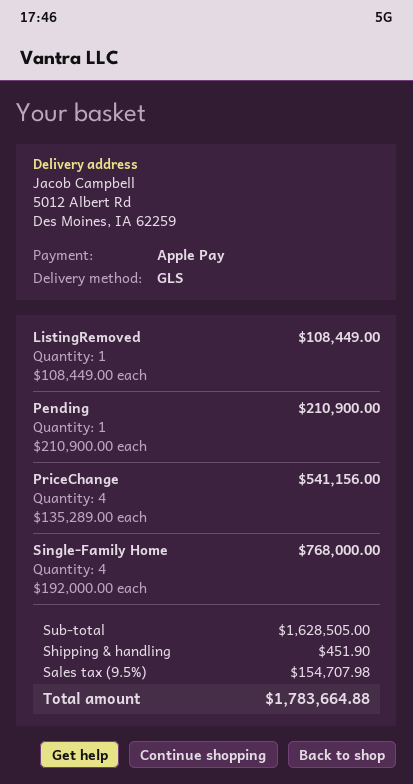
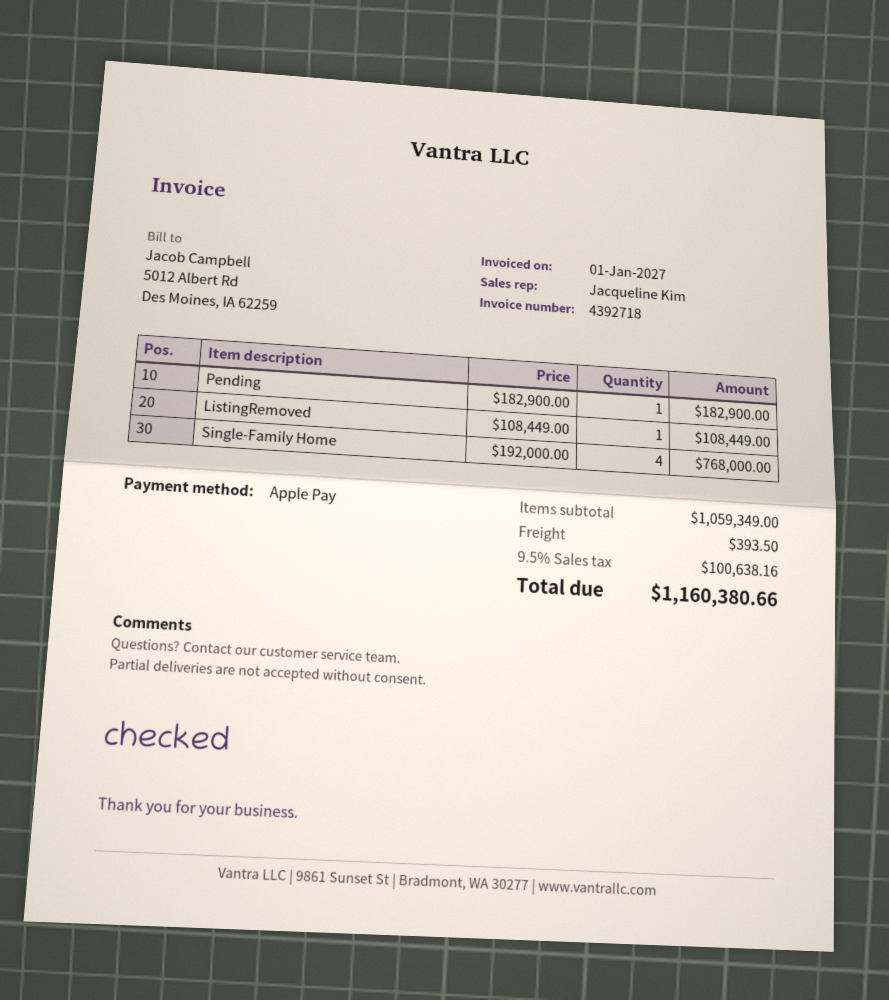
Pending: 1 x 210900.00 = 210900.00 -> 1 x 182900.00 = 182900.00
PriceChange: 4 x 135289.00 = 541156.00 -> none
subtotal: 1628505.00 -> 1059349.00
shipping: 451.90 -> 393.50
tax: 9.5% = 154707.98 -> 9.5% = 100638.16
total: 1783664.88 -> 1160380.66

